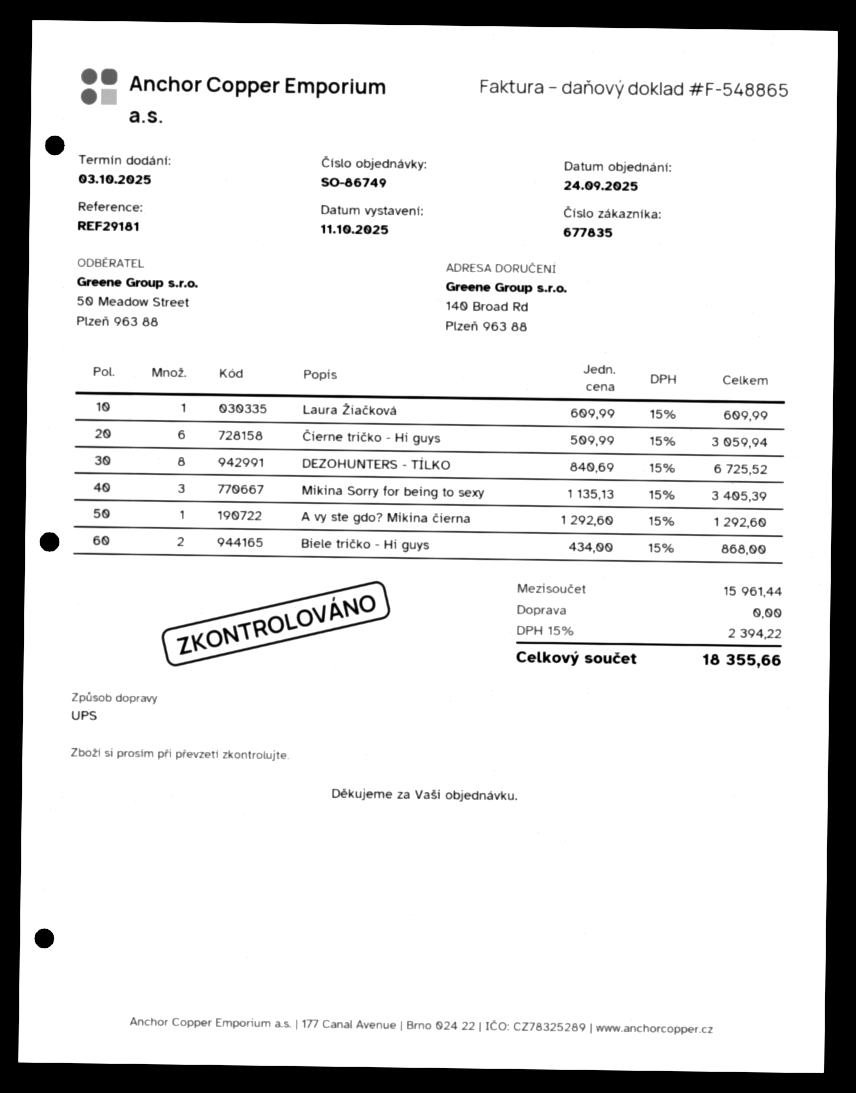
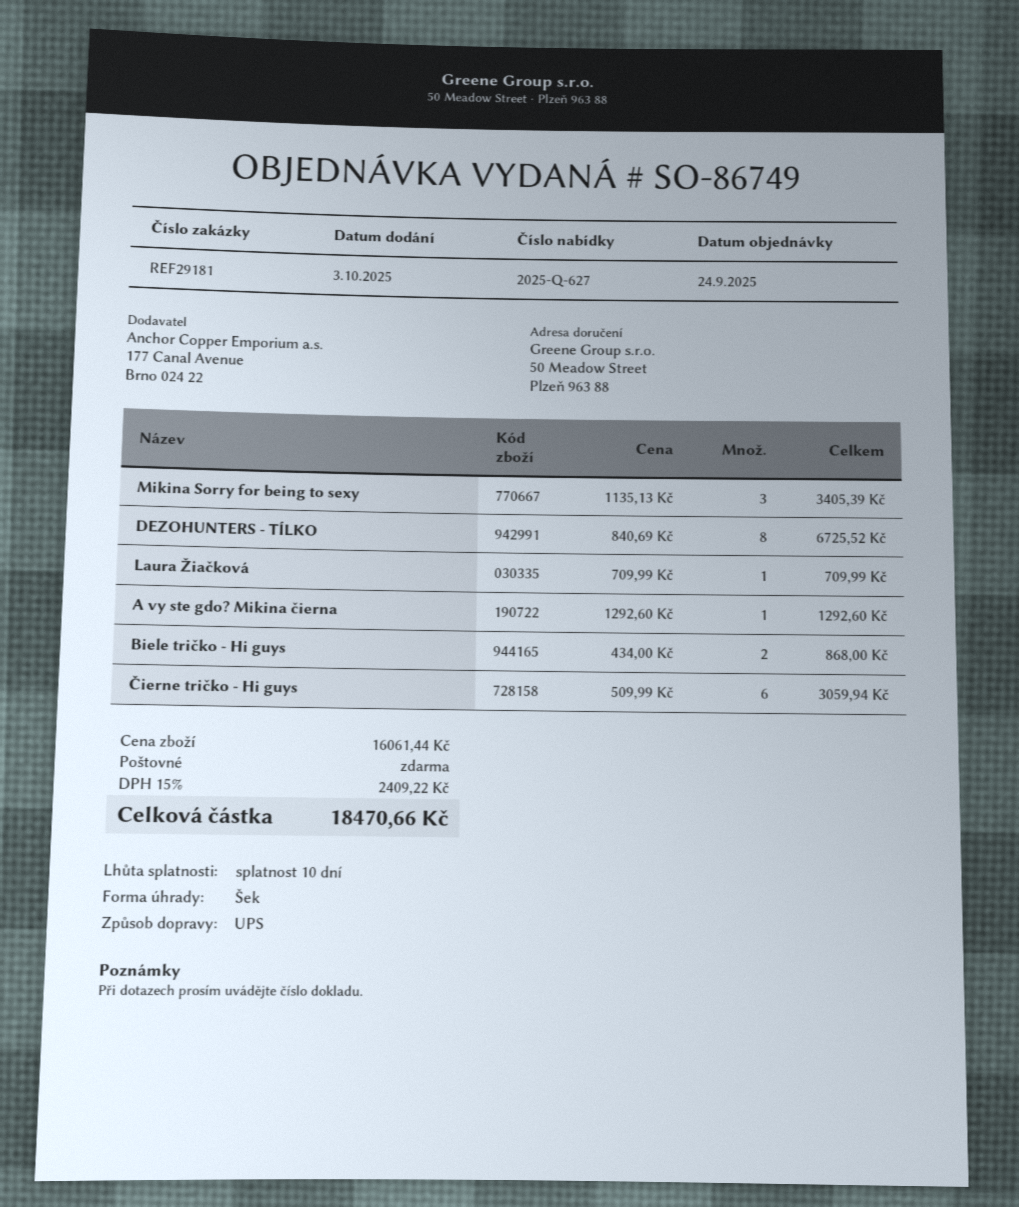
ship to: 140 Broad Rd, Plzeň 963 88 -> 50 Meadow Street, Plzeň 963 88
Laura Žiačková: 1 x 609.99 = 609.99 -> 1 x 709.99 = 709.99
subtotal: 15961.44 -> 16061.44
tax: 15% = 2394.22 -> 15% = 2409.22
total: 18355.66 -> 18470.66

